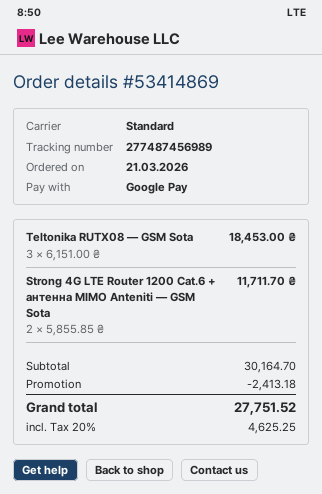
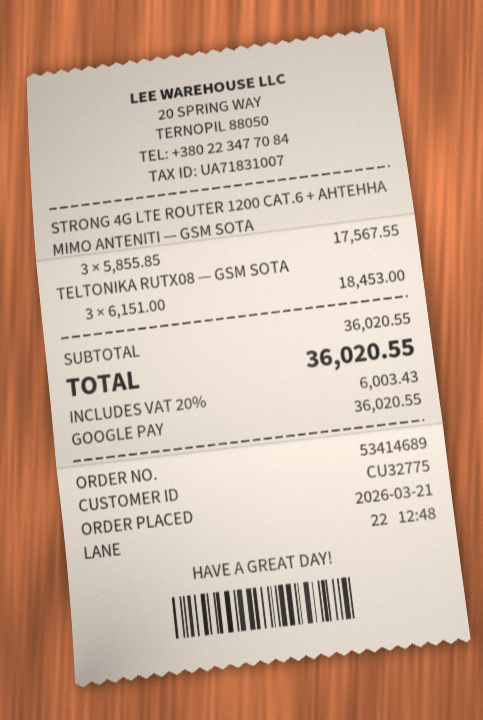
order number: 53414869 -> 53414689
Strong 4G LTE Router 1200 Cat.6 + антенна MIMO Anteniti — GSM Sota: 2 x 5855.85 = 11711.70 -> 3 x 5855.85 = 17567.55
subtotal: 30164.70 -> 36020.55
discount: 2413.18 -> none
tax: 20% = 4625.25 -> 20% = 6003.43
total: 27751.52 -> 36020.55

